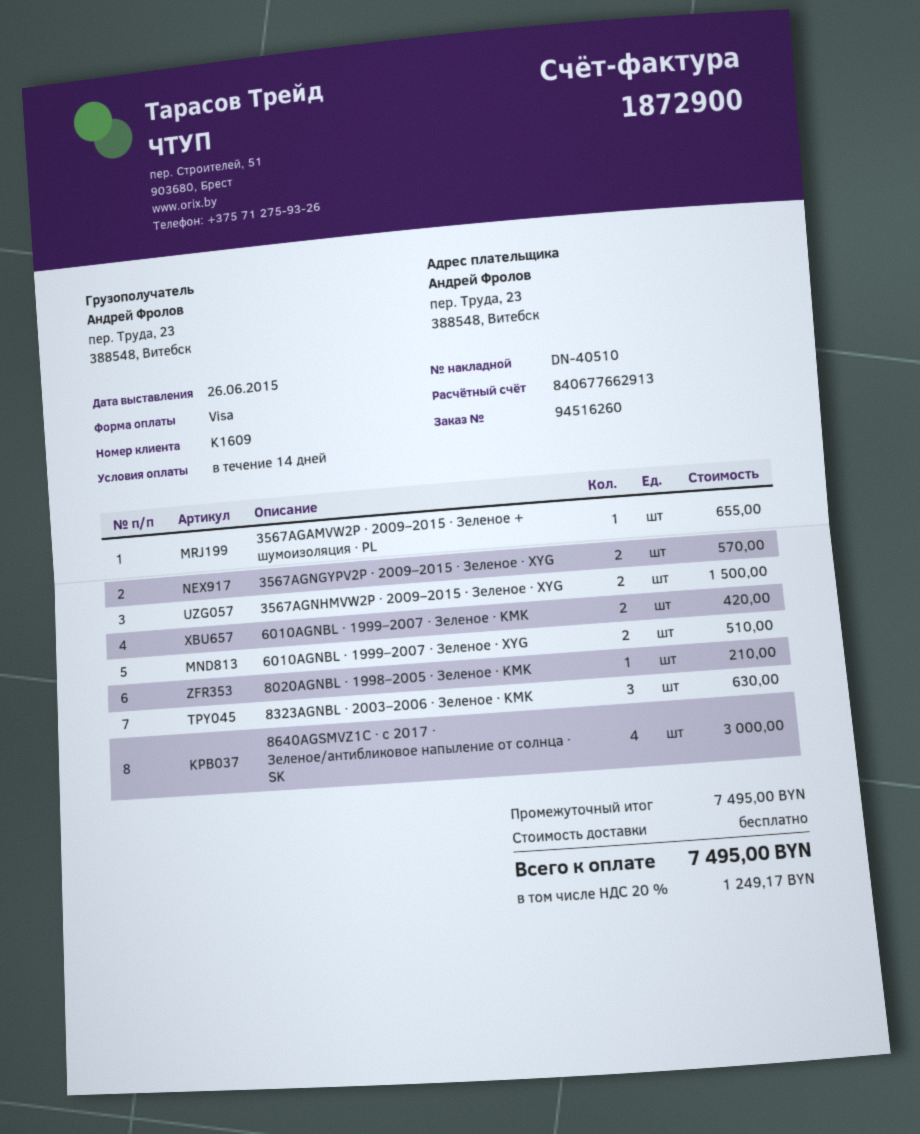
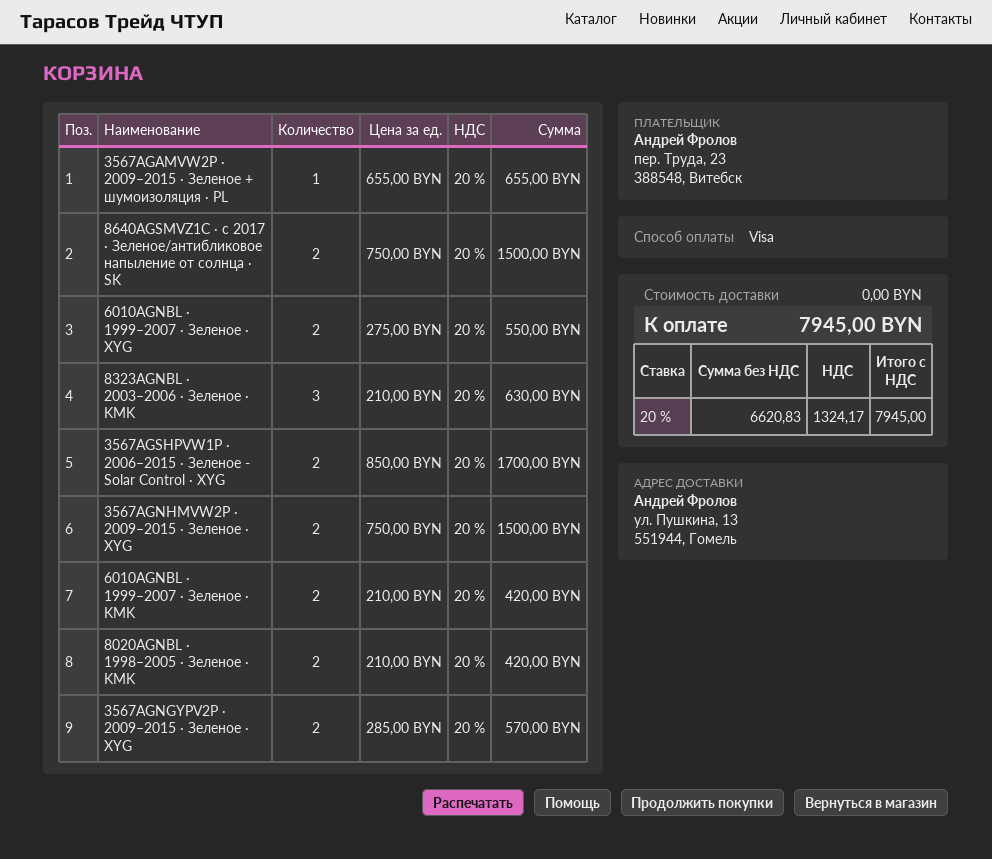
ship to: пер. Труда, 23, 388548, Витебск -> ул. Пушкина, 13, 551944, Гомель
6010AGNBL · 1999–2007 · Зеленое · XYG: 2 for 510.00 -> 2 for 550.00
8020AGNBL · 1998–2005 · Зеленое · KMK: 1 for 210.00 -> 2 for 420.00
8640AGSMVZ1C · с 2017 · Зеленое/антибликовое напыление от солнца · SK: 4 for 3000.00 -> 2 for 1500.00
3567AGSHPVW1P · 2006–2015 · Зеленое - Solar Control · XYG: none -> 2 for 1700.00
tax: 20% = 1249.17 -> 20% = 1324.17
total: 7495.00 -> 7945.00

